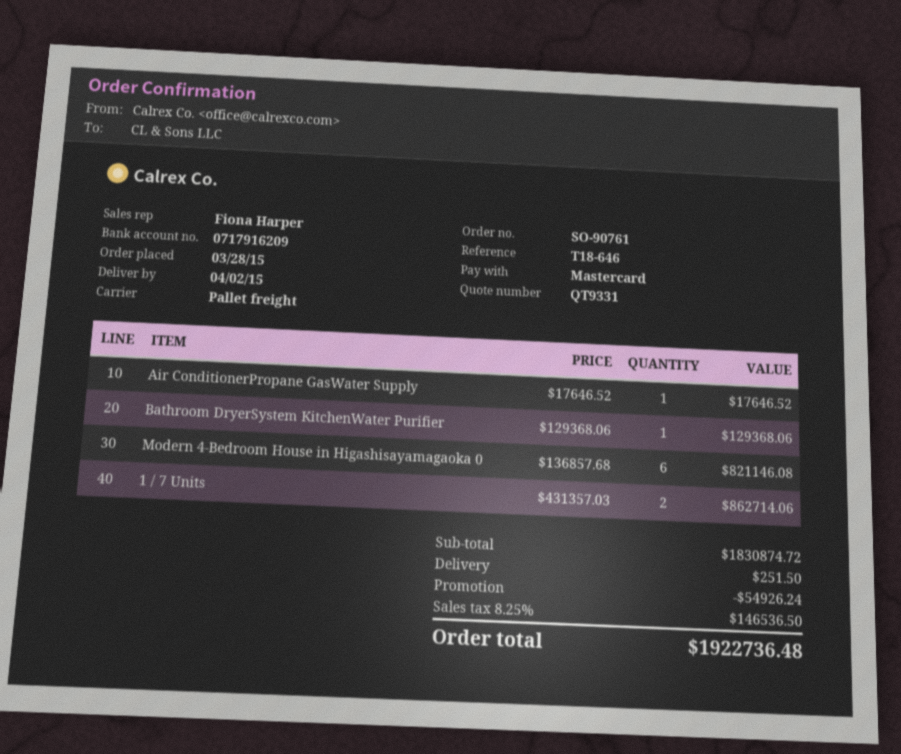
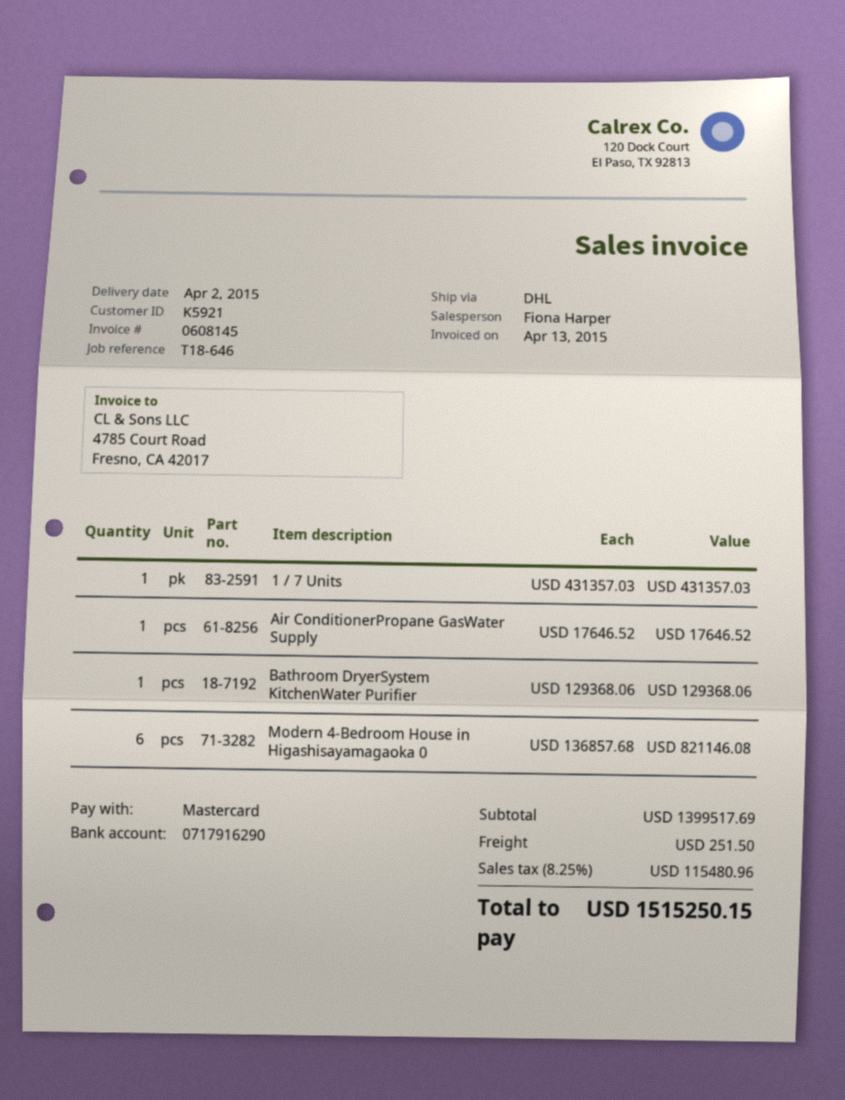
bank account: 0717916209 -> 0717916290
shipping method: pallet freight -> DHL
1 / 7 Units: 2 x 431357.03 = 862714.06 -> 1 x 431357.03 = 431357.03
subtotal: 1830874.72 -> 1399517.69
discount: 54926.24 -> none
tax: 8.25% = 146536.50 -> 8.25% = 115480.96
total: 1922736.48 -> 1515250.15

